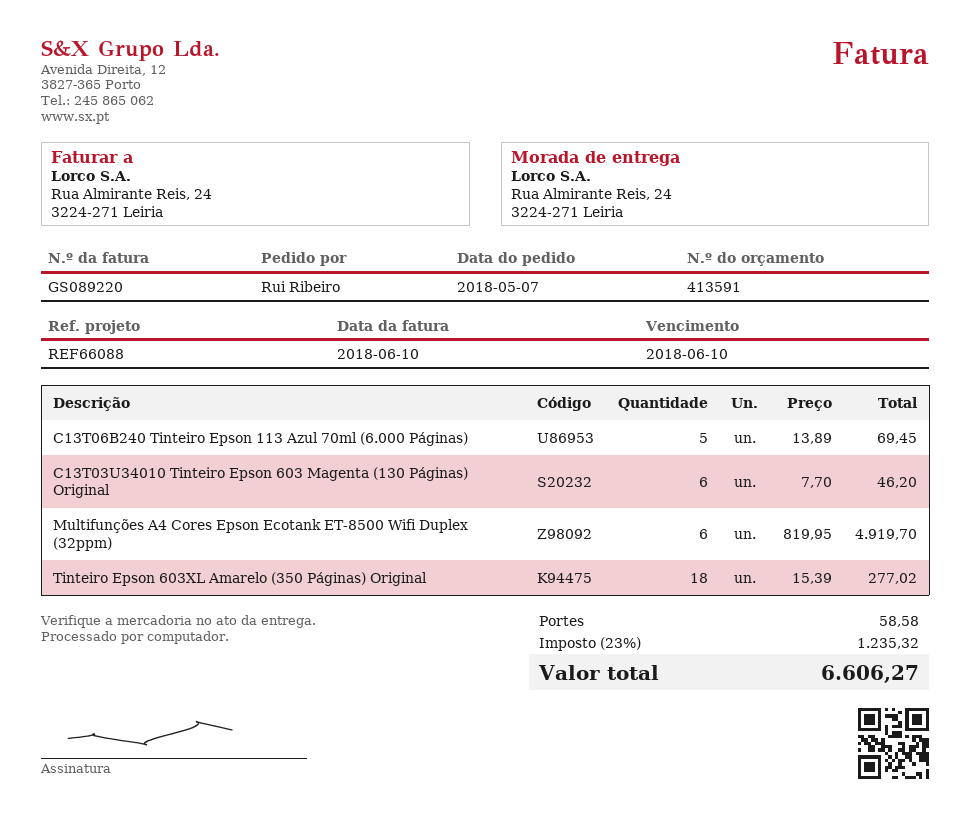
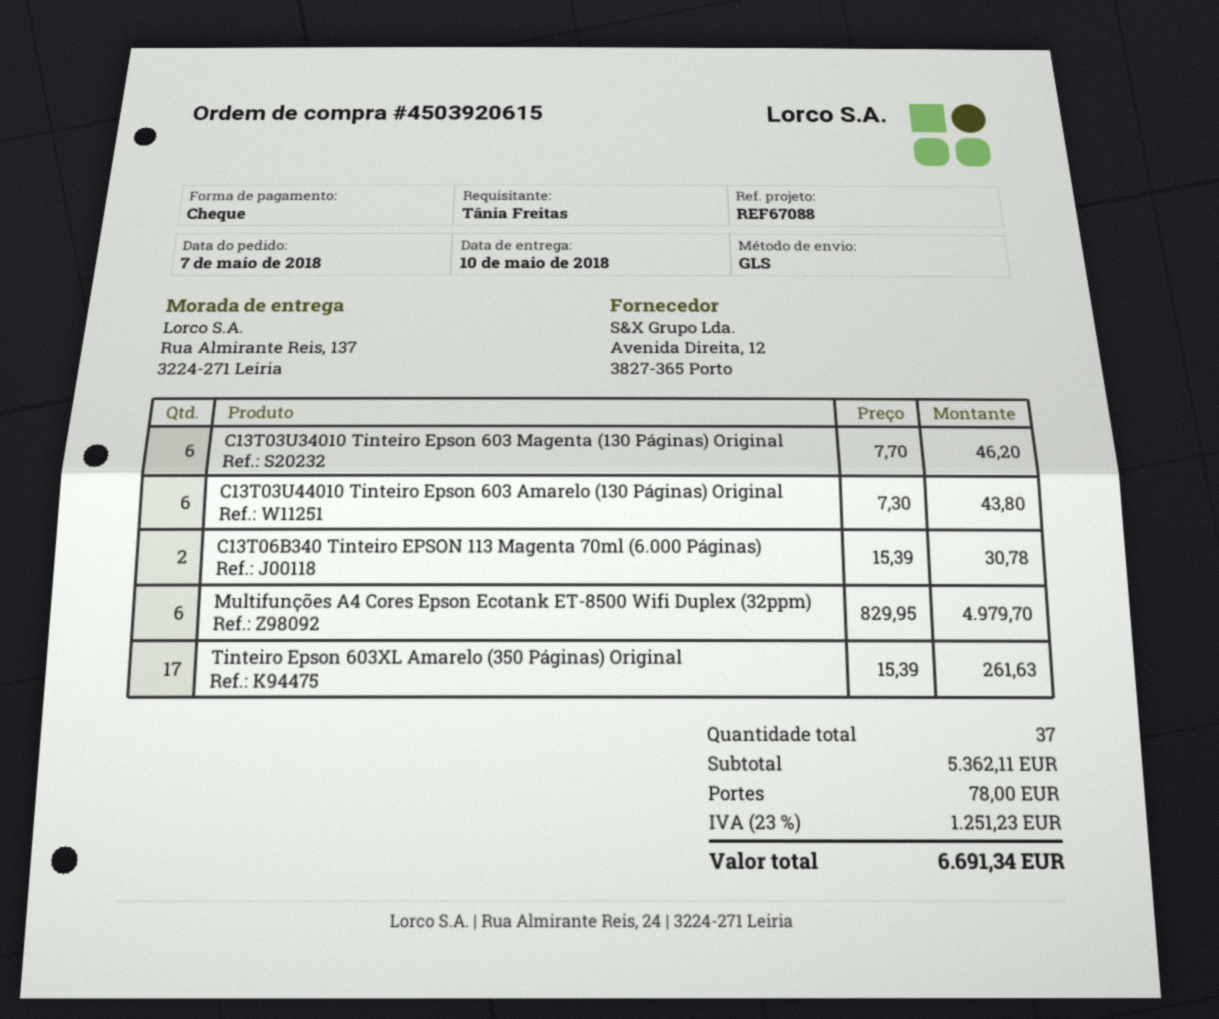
reference: REF66088 -> REF67088
ordered by: Rui Ribeiro -> Tânia Freitas
ship to: Rua Almirante Reis, 24, 3224-271 Leiria -> Rua Almirante Reis, 137, 3224-271 Leiria
C13T06B240 Tinteiro Epson 113 Azul 70ml (6.000 Páginas): 5 x 13.89 = 69.45 -> none
Multifunções A4 Cores Epson Ecotank ET-8500 Wifi Duplex (32ppm): 6 x 819.95 = 4919.70 -> 6 x 829.95 = 4979.70
Tinteiro Epson 603XL Amarelo (350 Páginas) Original: 18 x 15.39 = 277.02 -> 17 x 15.39 = 261.63
C13T03U44010 Tinteiro Epson 603 Amarelo (130 Páginas) Original: none -> 6 x 7.30 = 43.80
C13T06B340 Tinteiro EPSON 113 Magenta 70ml (6.000 Páginas): none -> 2 x 15.39 = 30.78
shipping: 58.58 -> 78.00
tax: 23% = 1235.32 -> 23% = 1251.23
total: 6606.27 -> 6691.34

